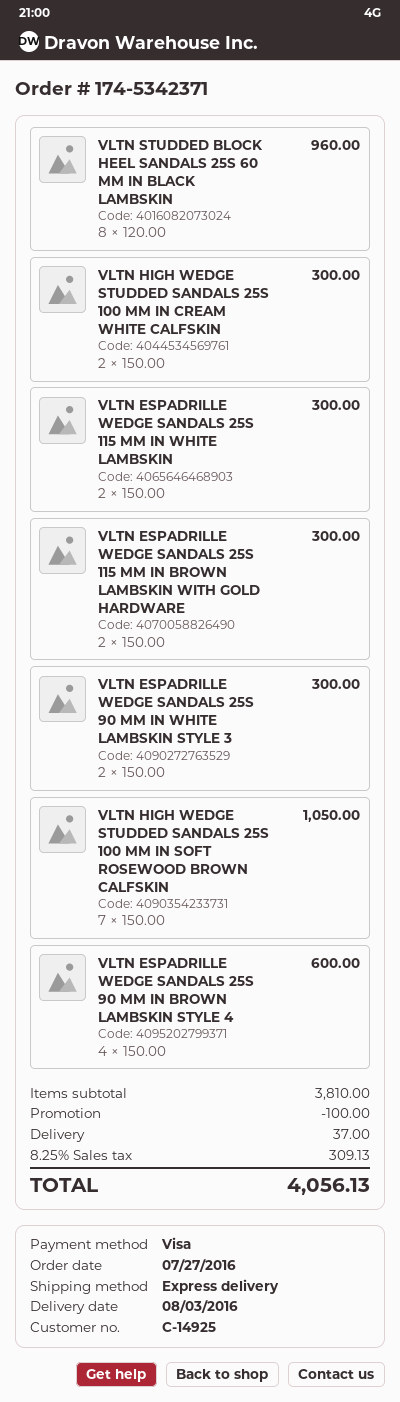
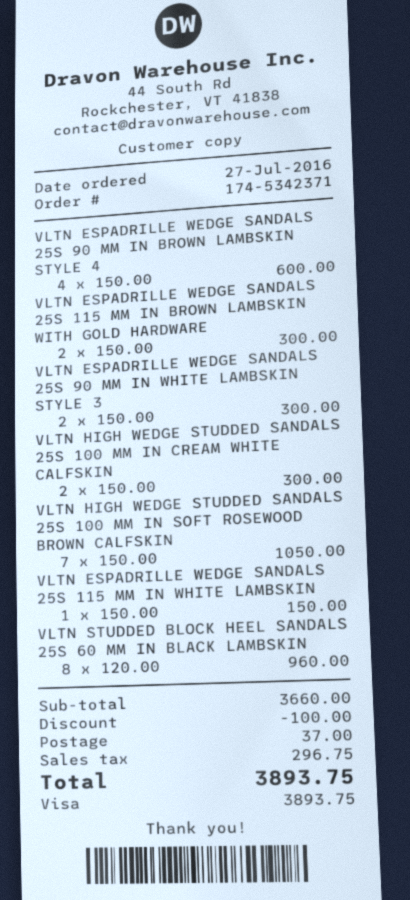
VLTN ESPADRILLE WEDGE SANDALS 25S 115 MM IN WHITE LAMBSKIN: 2 x 150.00 = 300.00 -> 1 x 150.00 = 150.00
subtotal: 3810.00 -> 3660.00
tax: 309.13 -> 296.75
total: 4056.13 -> 3893.75

